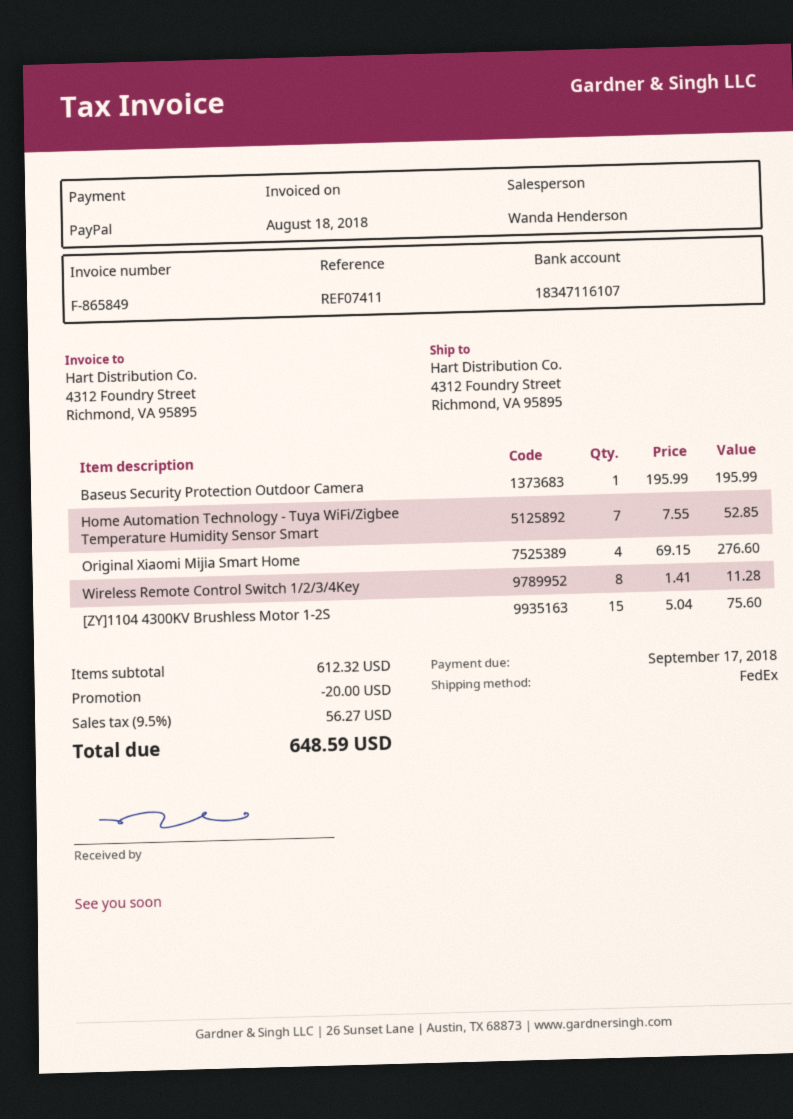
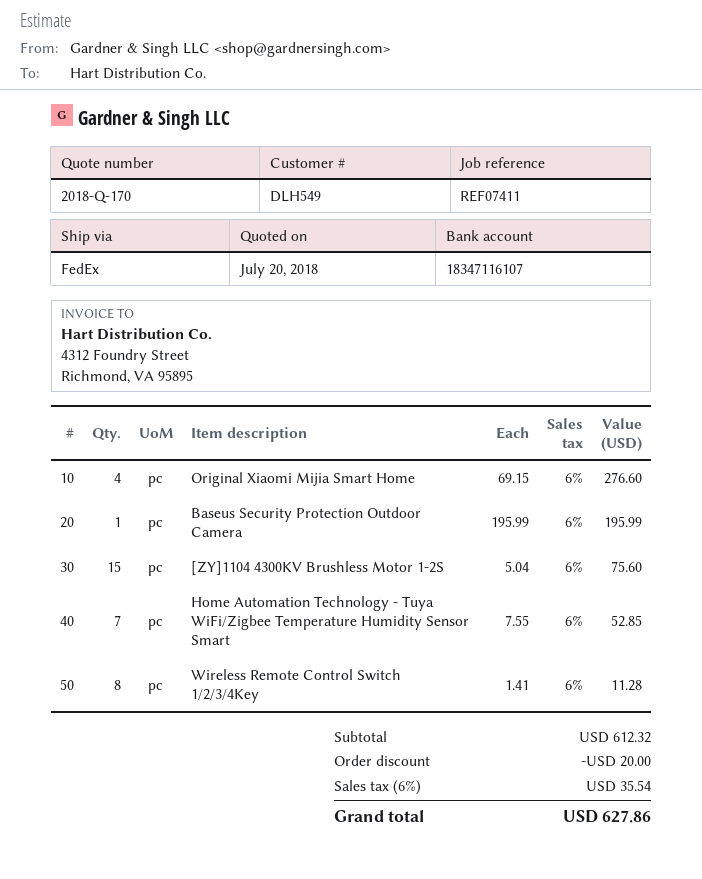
tax: 9.5% = 56.27 -> 6% = 35.54
total: 648.59 -> 627.86

